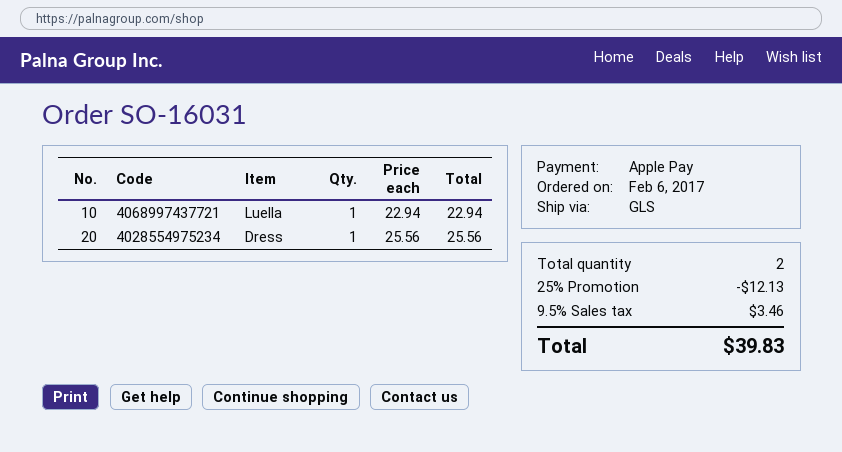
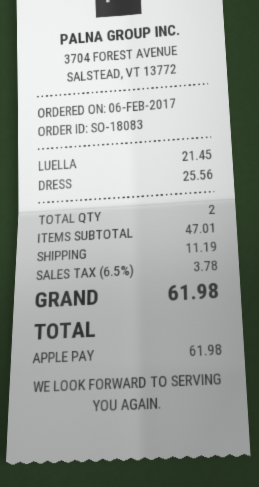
order number: SO-16031 -> SO-18083
Luella: 1 x 22.94 = 22.94 -> 1 x 21.45 = 21.45
discount: 25% = 12.13 -> none
shipping: none -> 11.19
tax: 9.5% = 3.46 -> 6.5% = 3.78
total: 39.83 -> 61.98

